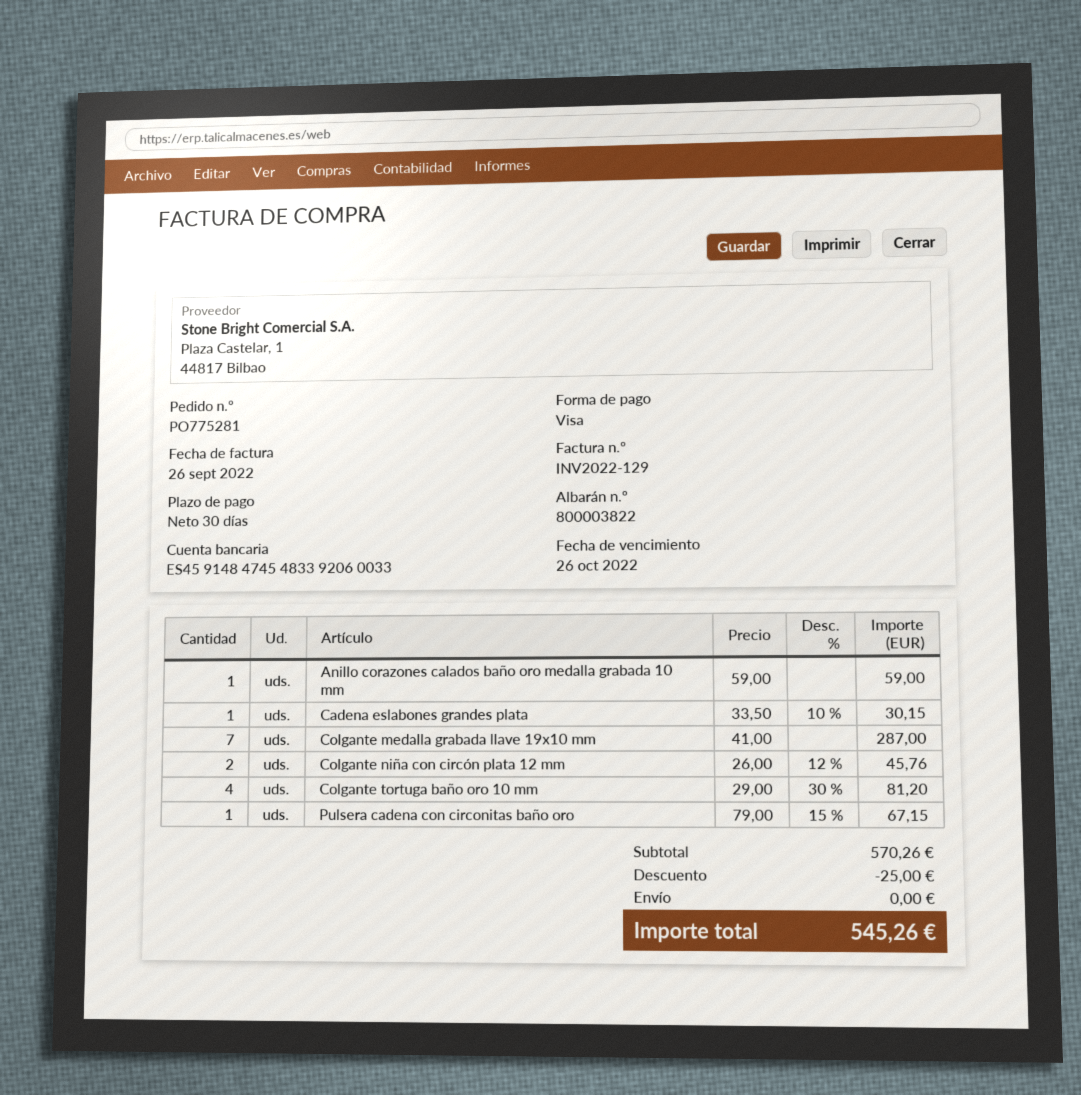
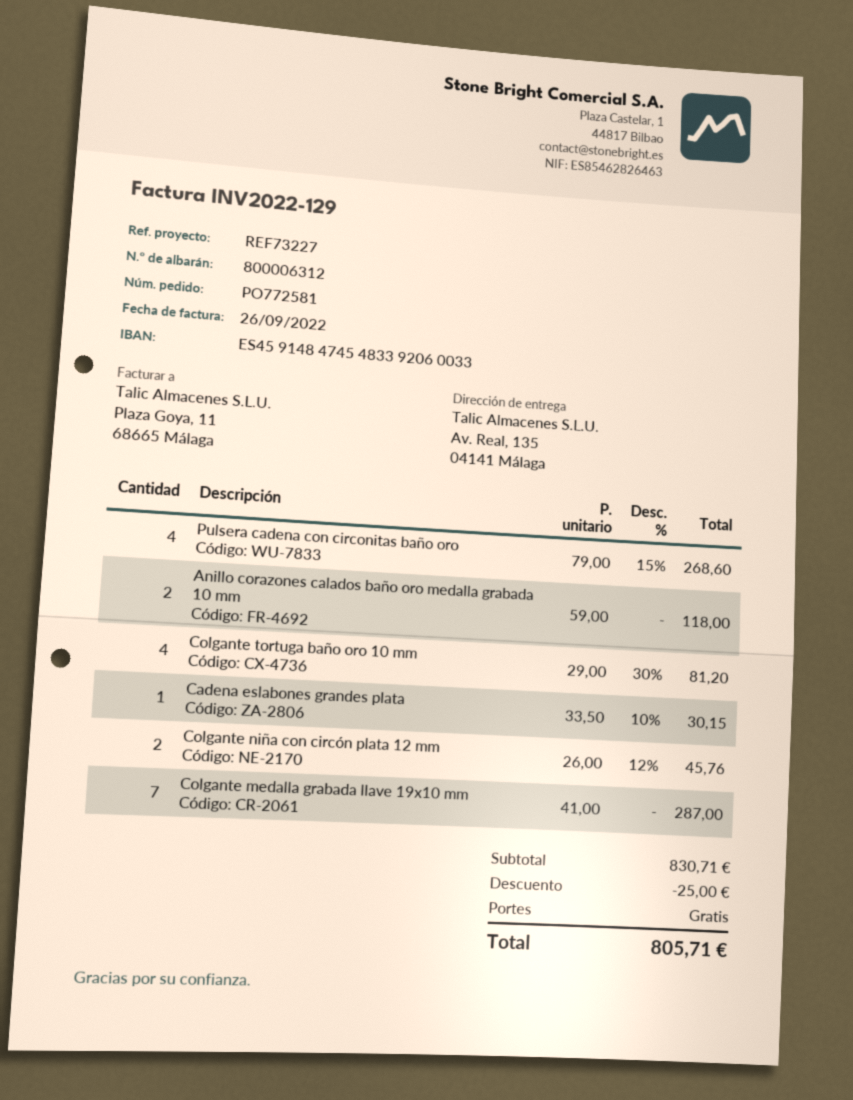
order number: PO775281 -> PO772581
delivery note number: 800003822 -> 800006312
Anillo corazones calados baño oro medalla grabada 10 mm: 1 x 59.00 = 59.00 -> 2 x 59.00 = 118.00
Pulsera cadena con circonitas baño oro: 1 x 79.00 - 15% = 67.15 -> 4 x 79.00 - 15% = 268.60
subtotal: 570.26 -> 830.71
total: 545.26 -> 805.71

